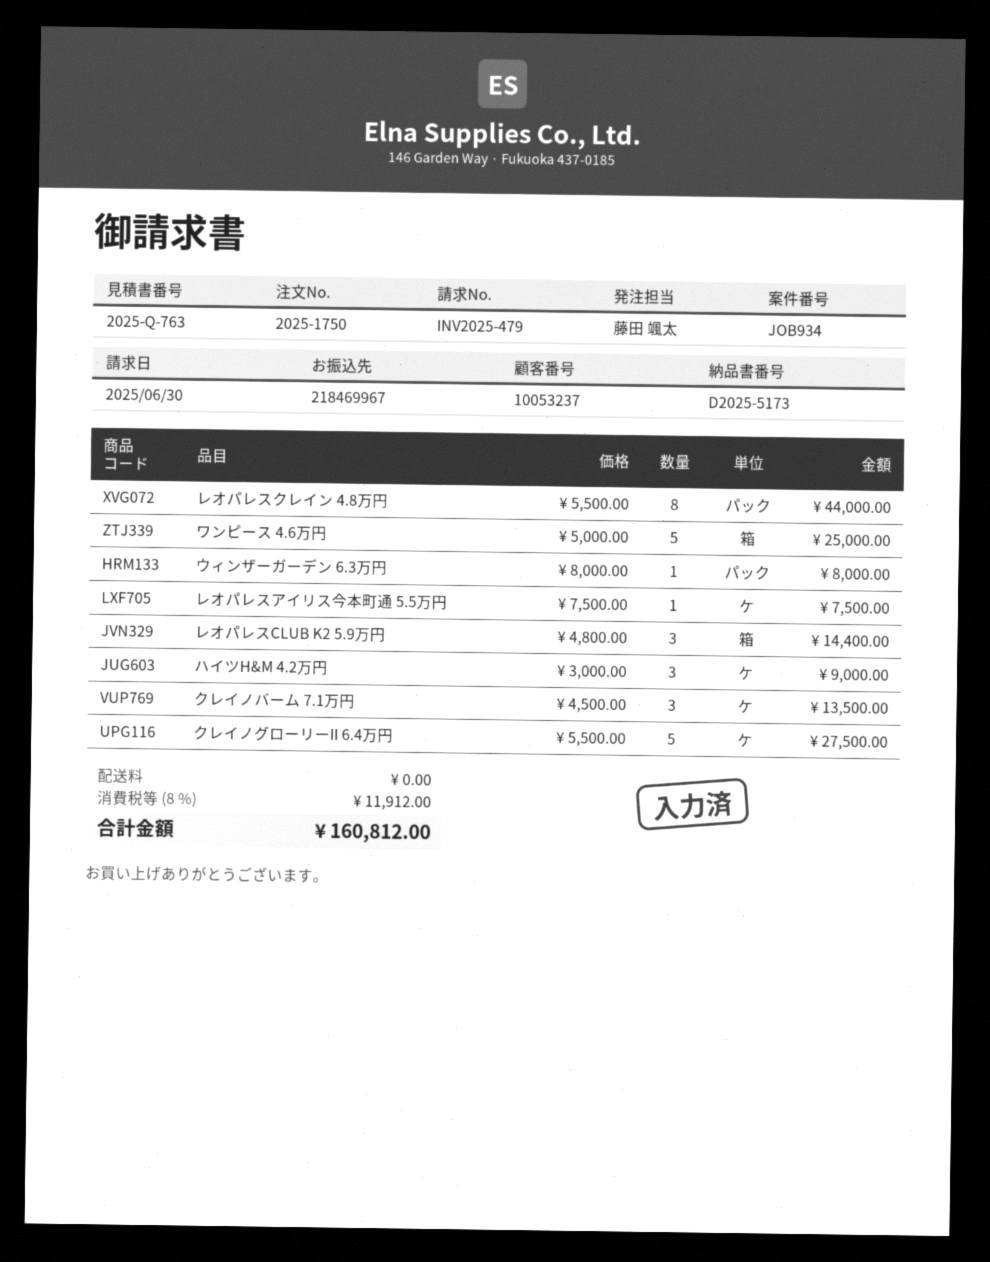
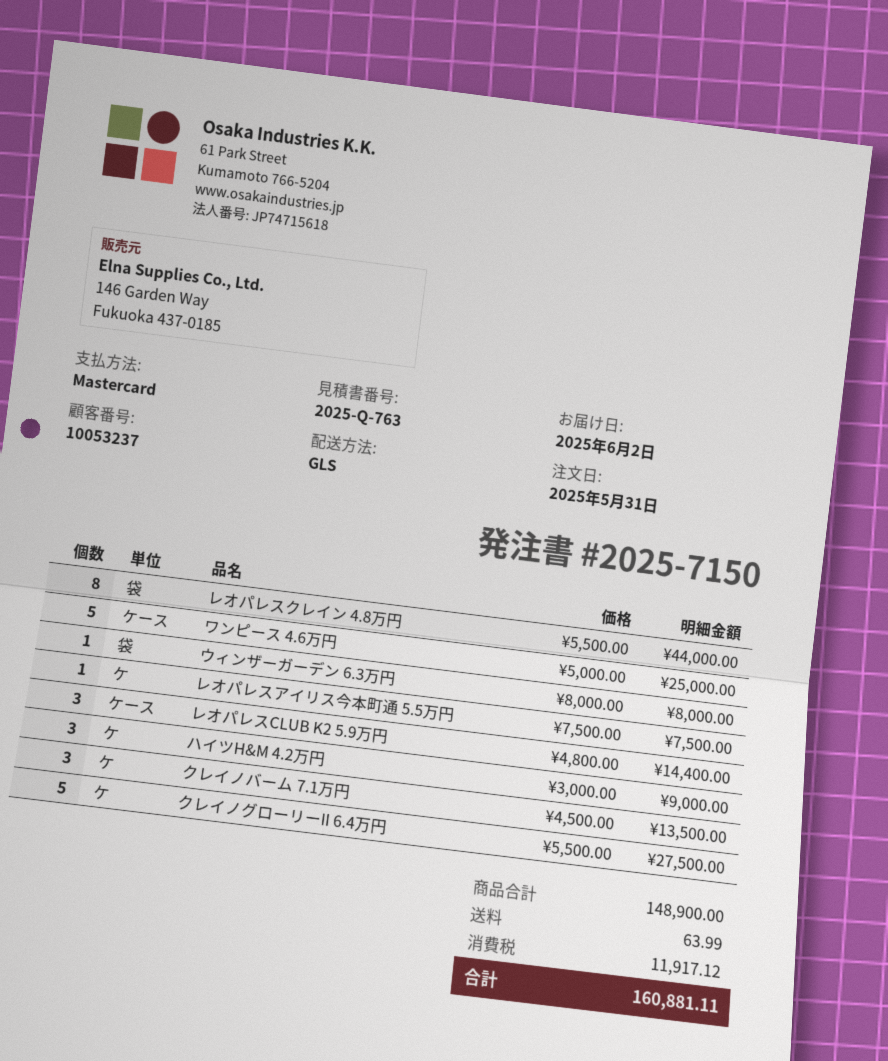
order number: 2025-1750 -> 2025-7150
shipping: 0.00 -> 63.99
tax: 11912.00 -> 11917.12
total: 160812.00 -> 160881.11

